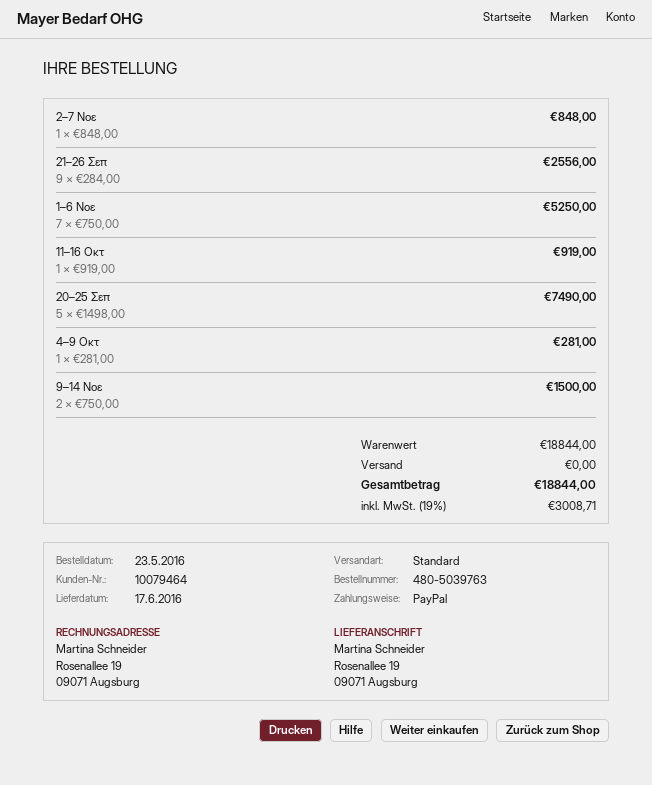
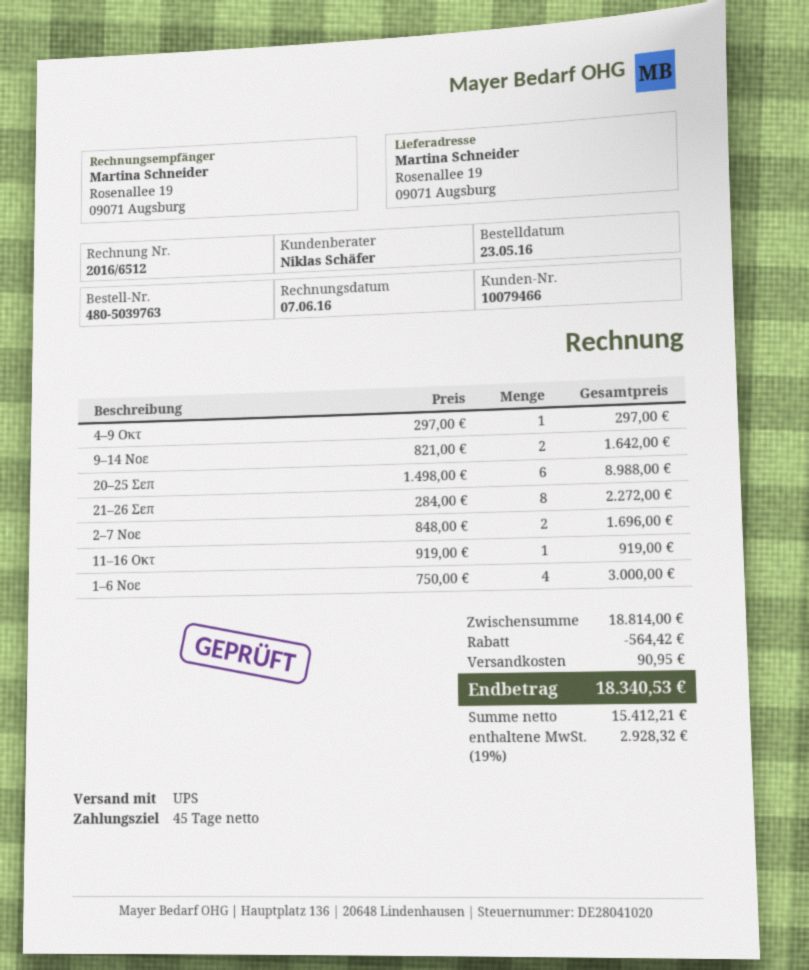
customer number: 10079464 -> 10079466
shipping method: standard -> UPS
2–7 Νοε: 1 x 848.00 = 848.00 -> 2 x 848.00 = 1696.00
21–26 Σεπ: 9 x 284.00 = 2556.00 -> 8 x 284.00 = 2272.00
1–6 Νοε: 7 x 750.00 = 5250.00 -> 4 x 750.00 = 3000.00
20–25 Σεπ: 5 x 1498.00 = 7490.00 -> 6 x 1498.00 = 8988.00
4–9 Οκτ: 1 x 281.00 = 281.00 -> 1 x 297.00 = 297.00
9–14 Νοε: 2 x 750.00 = 1500.00 -> 2 x 821.00 = 1642.00
subtotal: 18844.00 -> 18814.00
discount: none -> 564.42
shipping: 0.00 -> 90.95
tax: 19% = 3008.71 -> 19% = 2928.32
total: 18844.00 -> 18340.53

